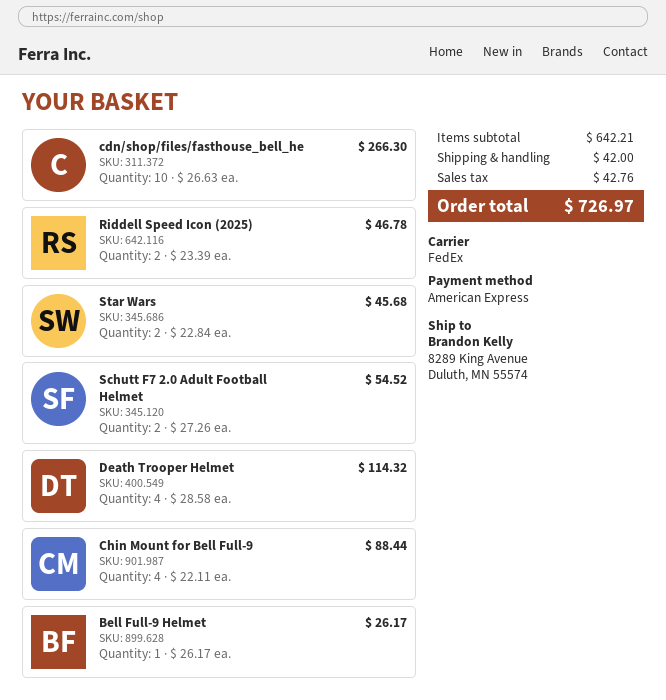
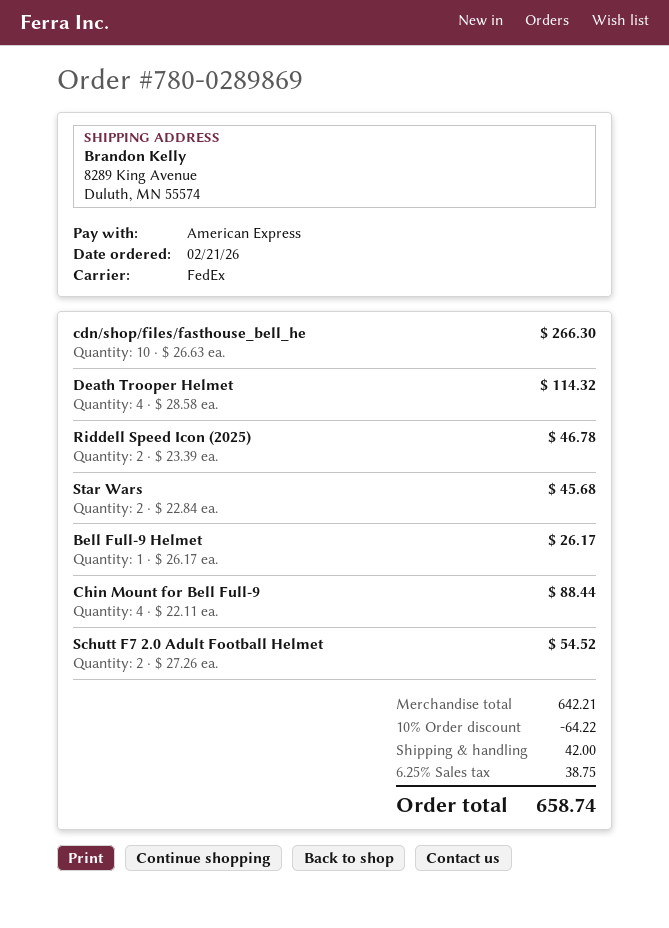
discount: none -> 10% = 64.22
tax: 42.76 -> 38.75
total: 726.97 -> 658.74

